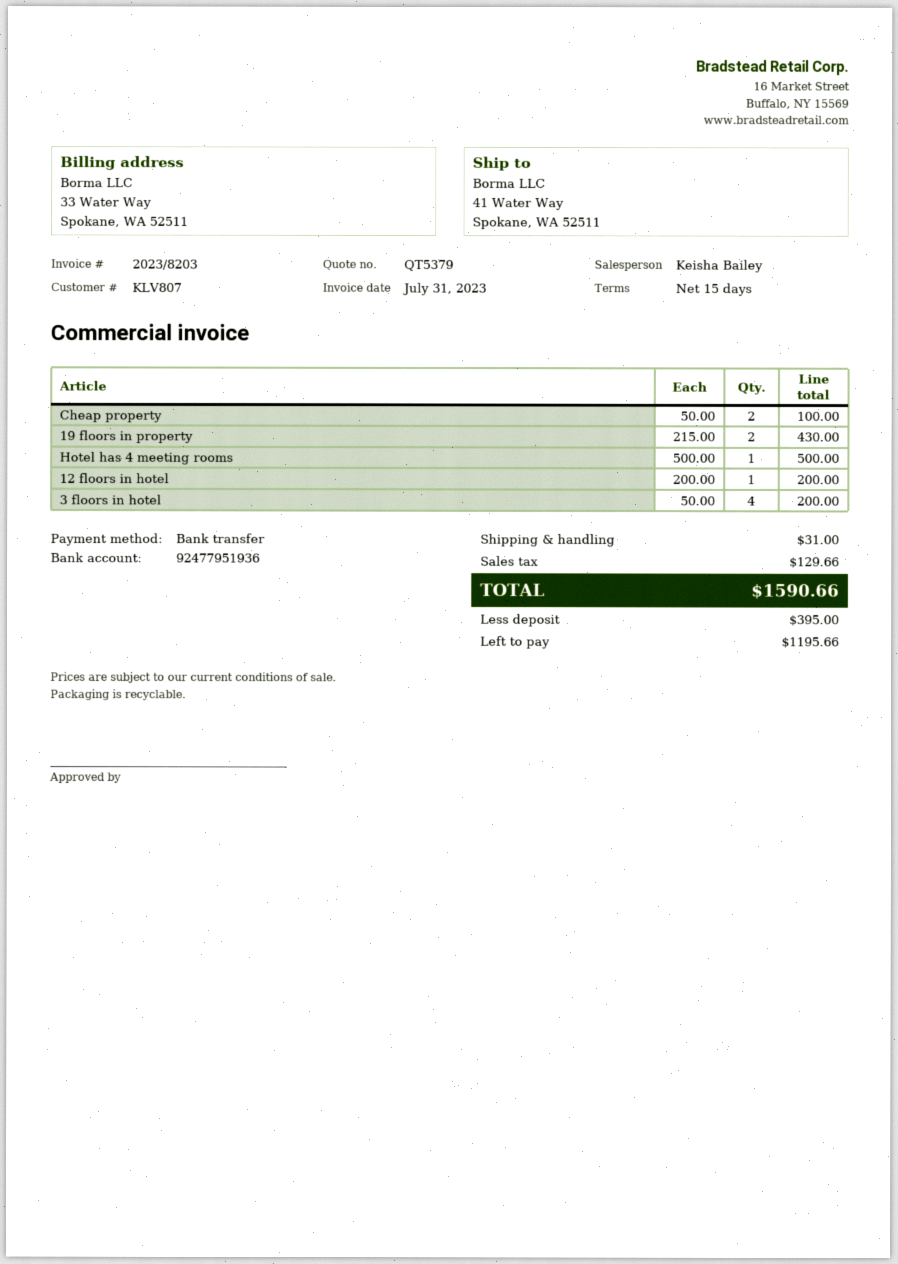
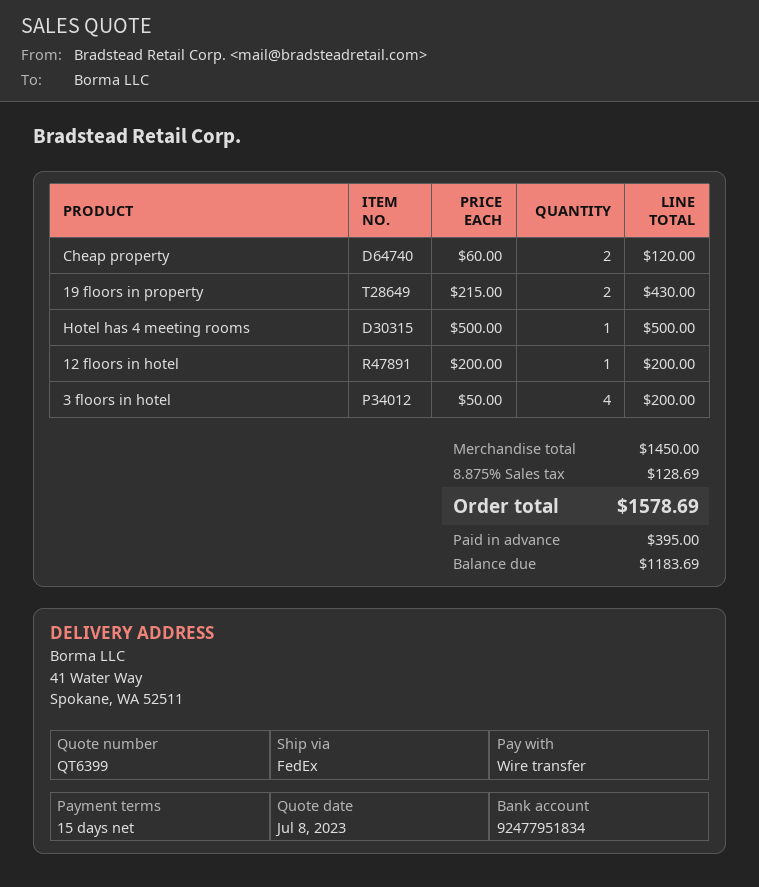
quote number: QT5379 -> QT6399
bank account: 92477951936 -> 92477951834
Cheap property: 2 x 50.00 = 100.00 -> 2 x 60.00 = 120.00
shipping: 31.00 -> none
tax: 129.66 -> 128.69
total: 1590.66 -> 1578.69
balance: 1195.66 -> 1183.69

